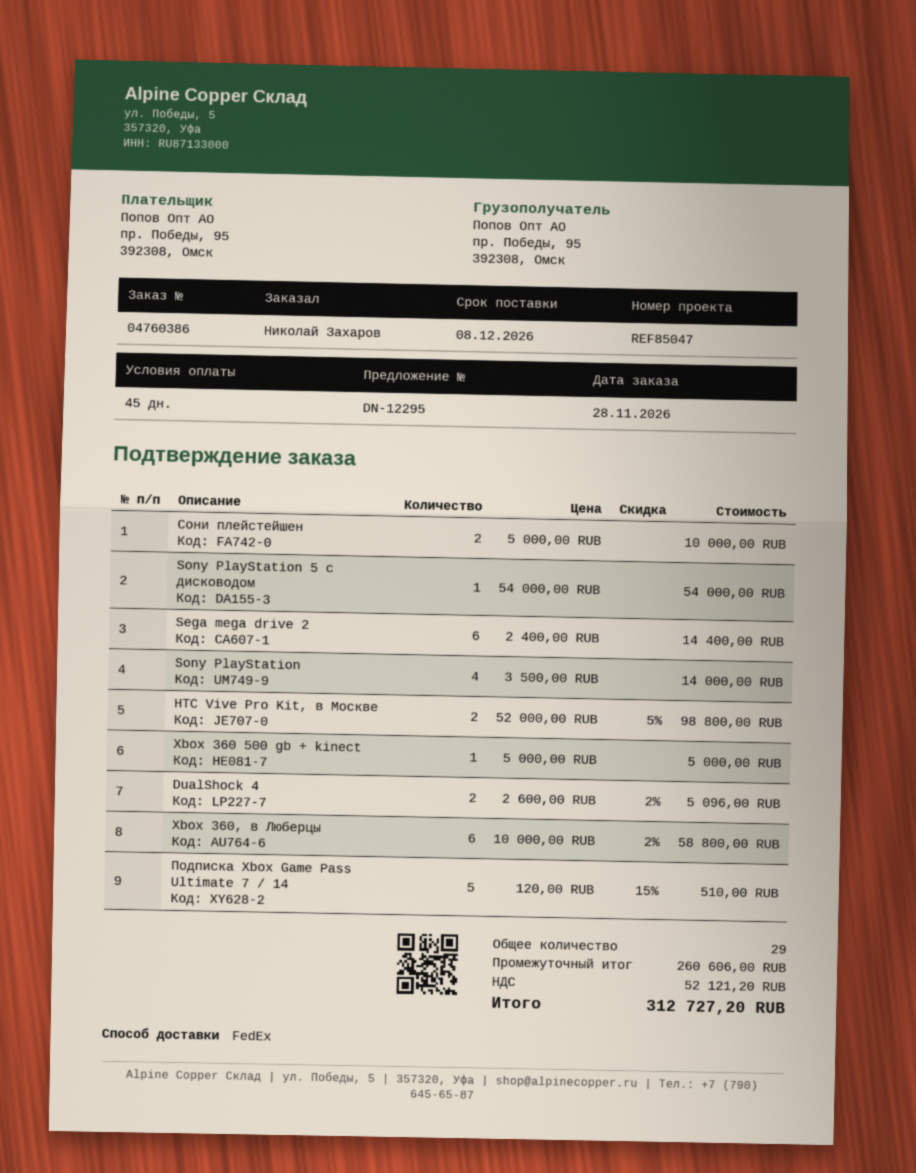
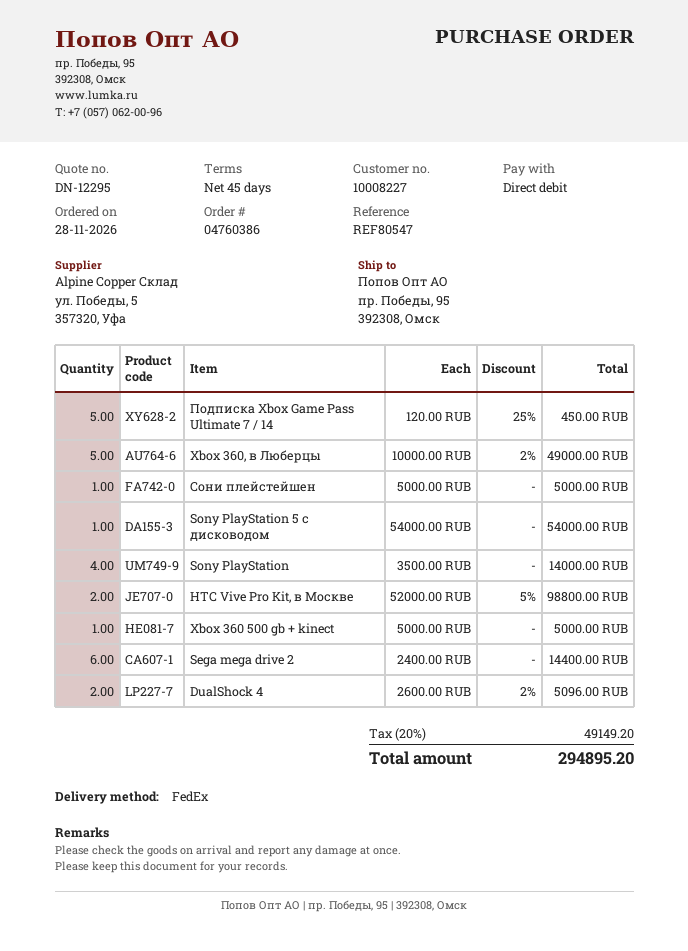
reference: REF85047 -> REF80547
Сони плейстейшен: 2 x 5000.00 = 10000.00 -> 1 x 5000.00 = 5000.00
Xbox 360, в Люберцы: 6 x 10000.00 - 2% = 58800.00 -> 5 x 10000.00 - 2% = 49000.00
Подписка Xbox Game Pass Ultimate 7 / 14: 5 x 120.00 - 15% = 510.00 -> 5 x 120.00 - 25% = 450.00
tax: 52121.20 -> 49149.20
total: 312727.20 -> 294895.20

